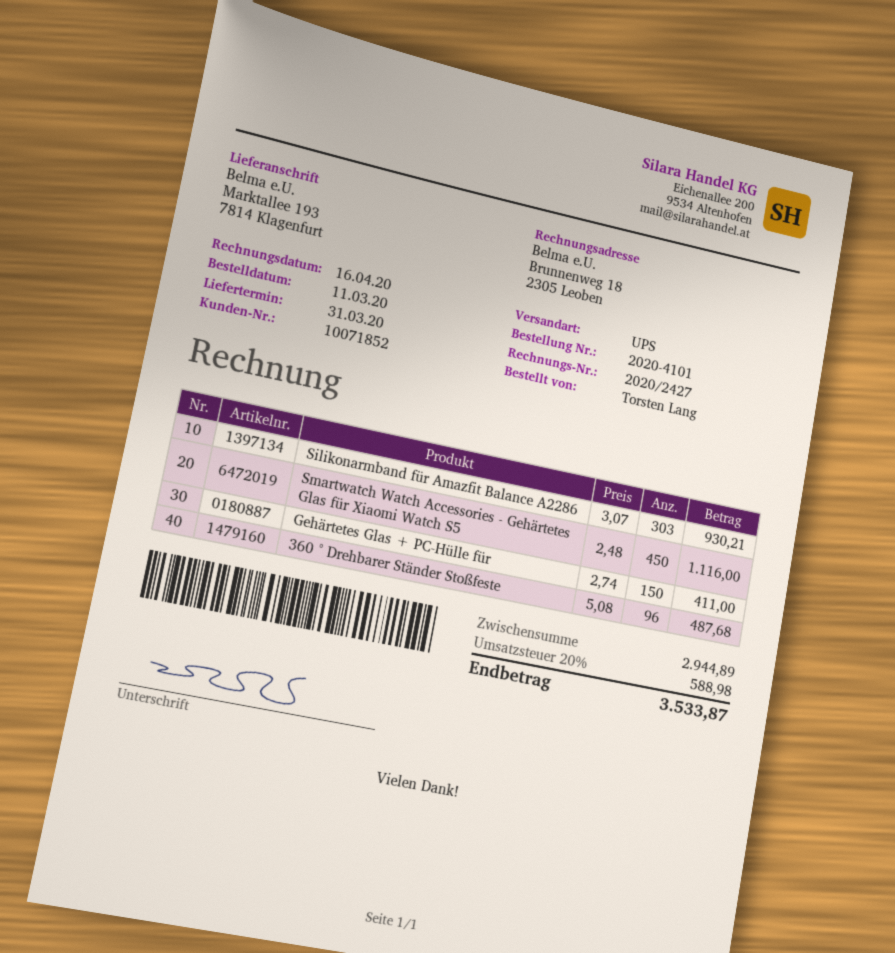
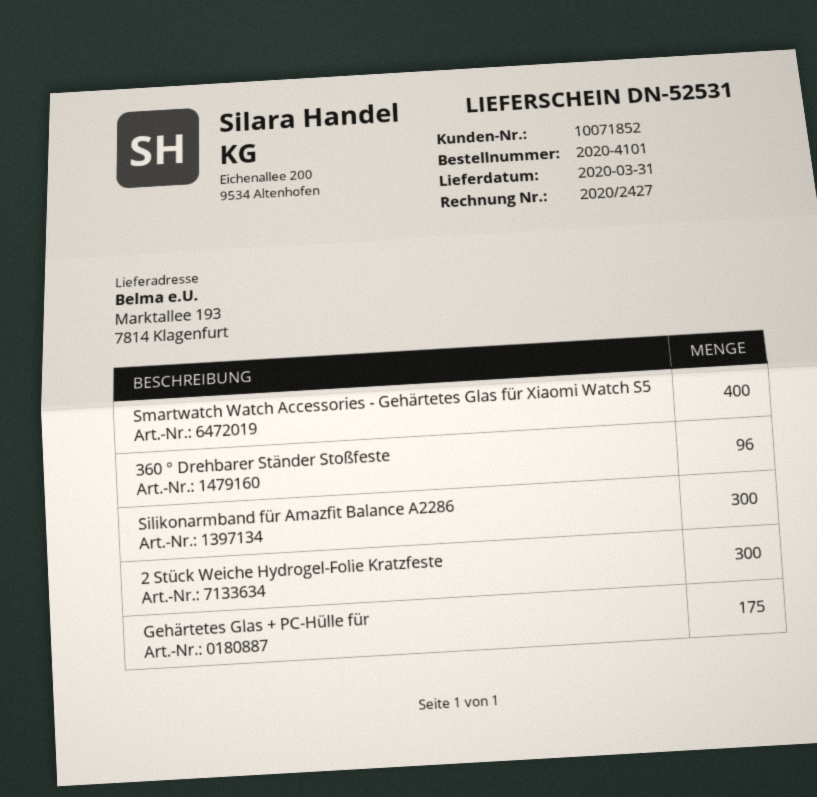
Silikonarmband für Amazfit Balance A2286: 303 -> 300
Smartwatch Watch Accessories - Gehärtetes Glas für Xiaomi Watch S5: 450 -> 400
Gehärtetes Glas + PC-Hülle für: 150 -> 175
2 Stück Weiche Hydrogel-Folie Kratzfeste: none -> 300

